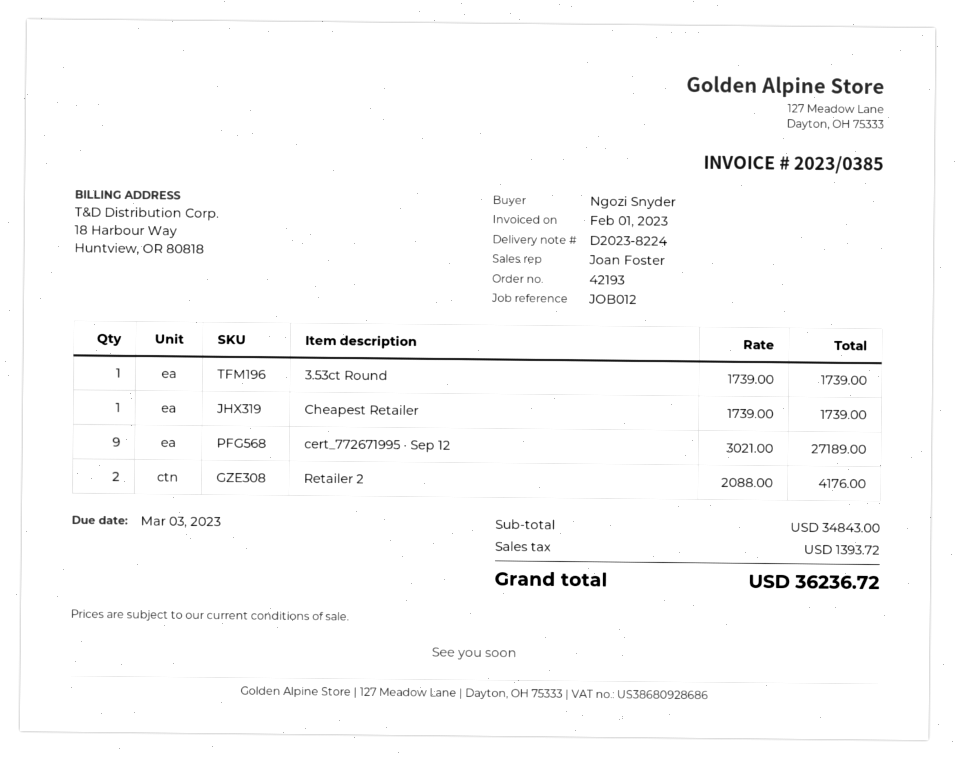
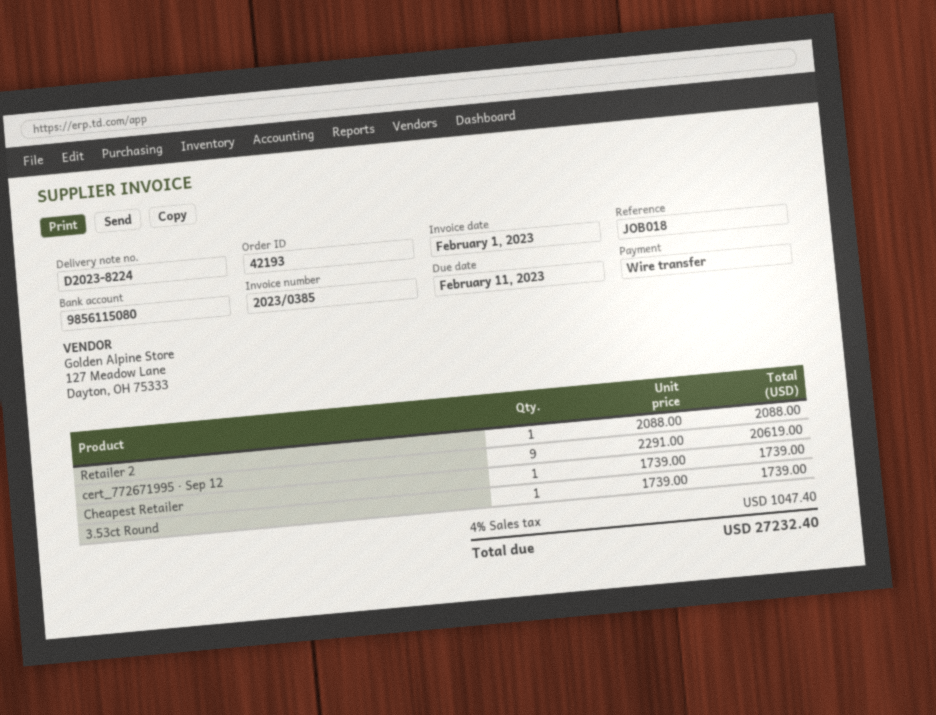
due date: 2023-03-03 -> 2023-02-11
reference: JOB012 -> JOB018
cert_772671995 · Sep 12: 9 x 3021.00 = 27189.00 -> 9 x 2291.00 = 20619.00
Retailer 2: 2 x 2088.00 = 4176.00 -> 1 x 2088.00 = 2088.00
tax: 1393.72 -> 1047.40
total: 36236.72 -> 27232.40

